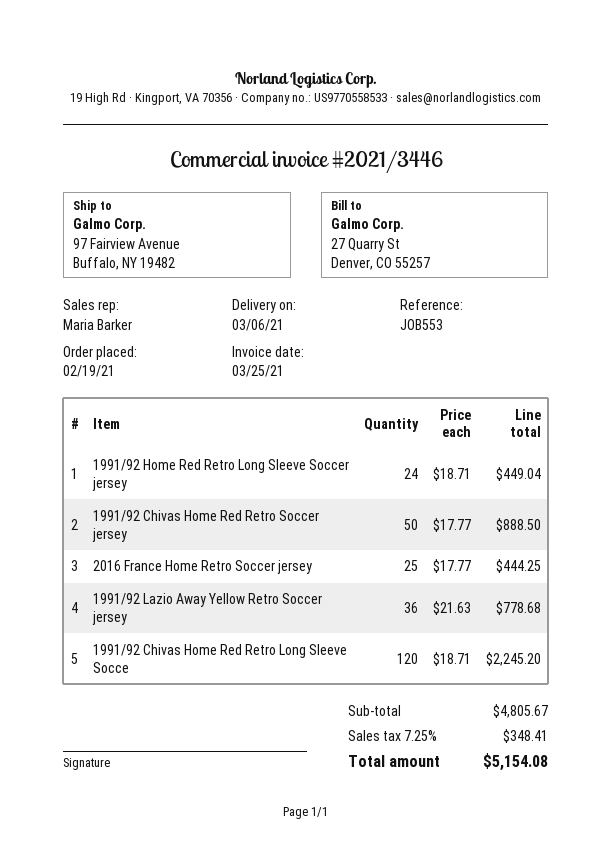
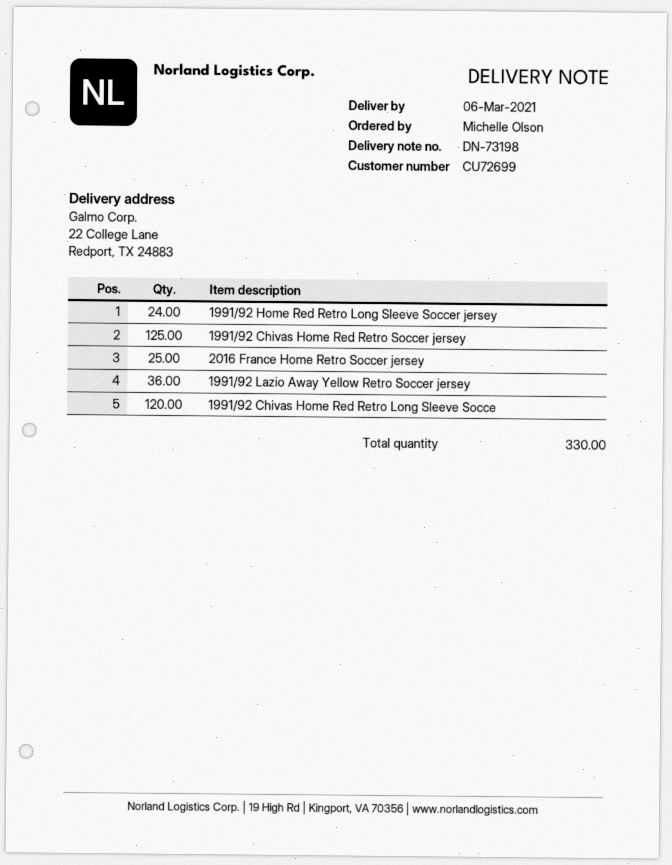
ship to: 97 Fairview Avenue, Buffalo, NY 19482 -> 22 College Lane, Redport, TX 24883
1991/92 Chivas Home Red Retro Soccer jersey: 50 -> 125

